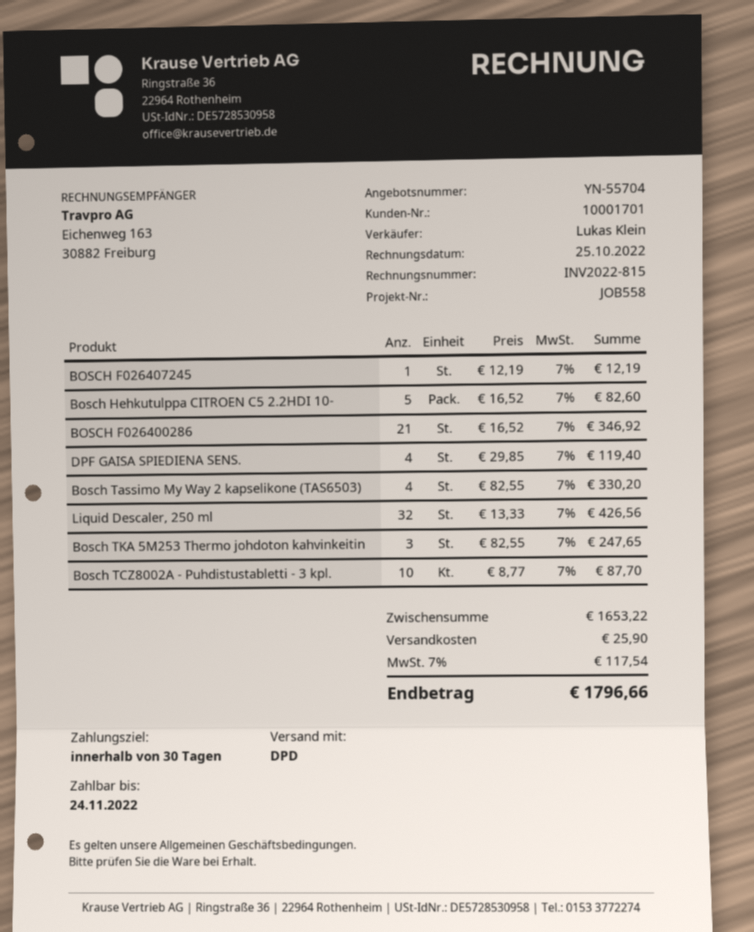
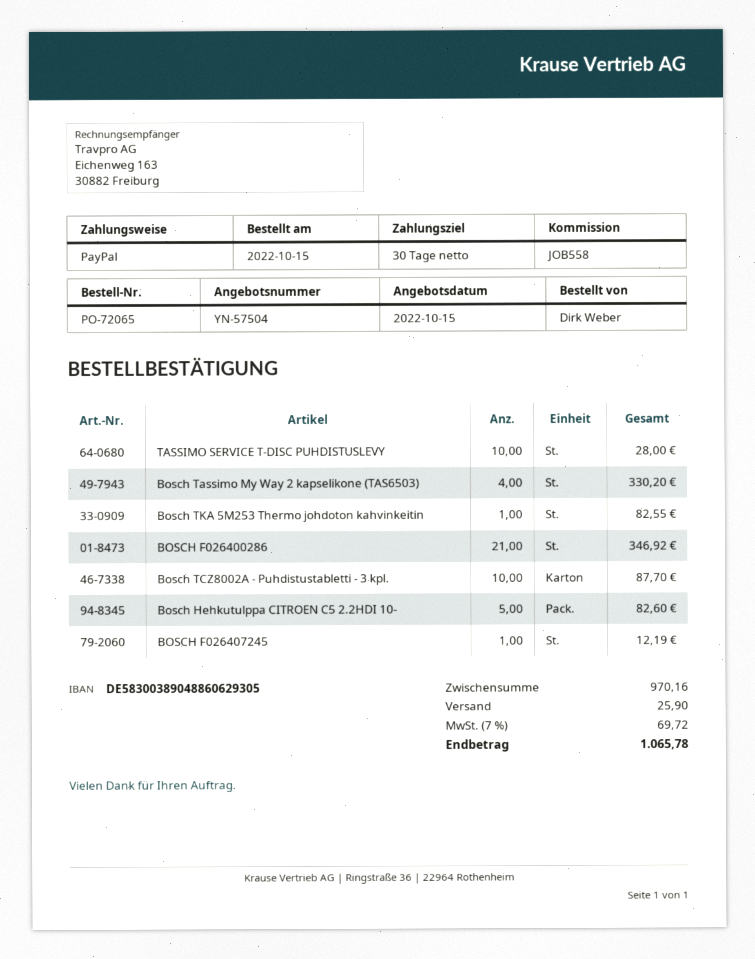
quote number: YN-55704 -> YN-57504
DPF GAISA SPIEDIENA SENS.: 4 for 119.40 -> none
Liquid Descaler, 250 ml: 32 for 426.56 -> none
Bosch TKA 5M253 Thermo johdoton kahvinkeitin: 3 for 247.65 -> 1 for 82.55
TASSIMO SERVICE T-DISC PUHDISTUSLEVY: none -> 10 for 28.00
subtotal: 1653.22 -> 970.16
tax: 7% = 117.54 -> 7% = 69.72
total: 1796.66 -> 1065.78

